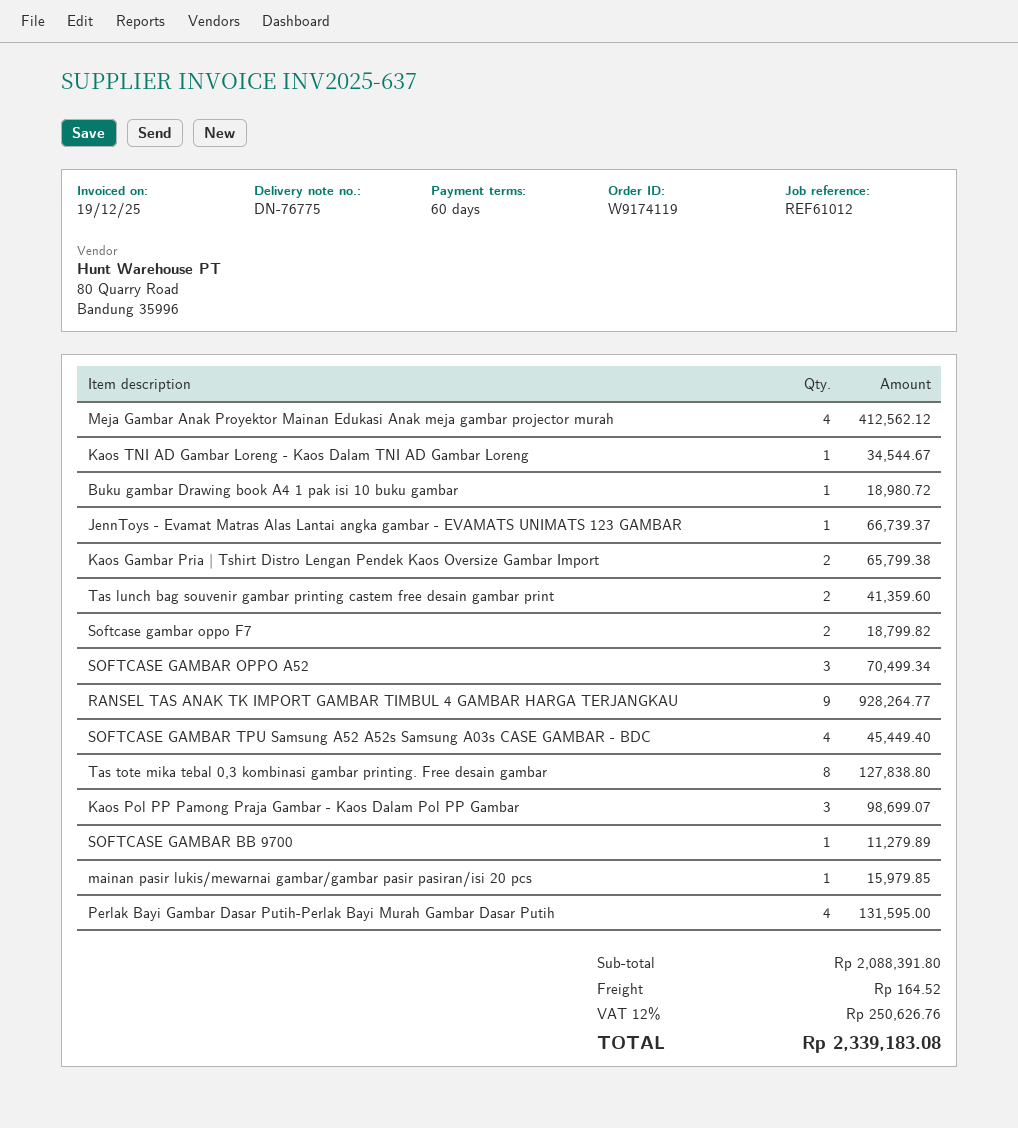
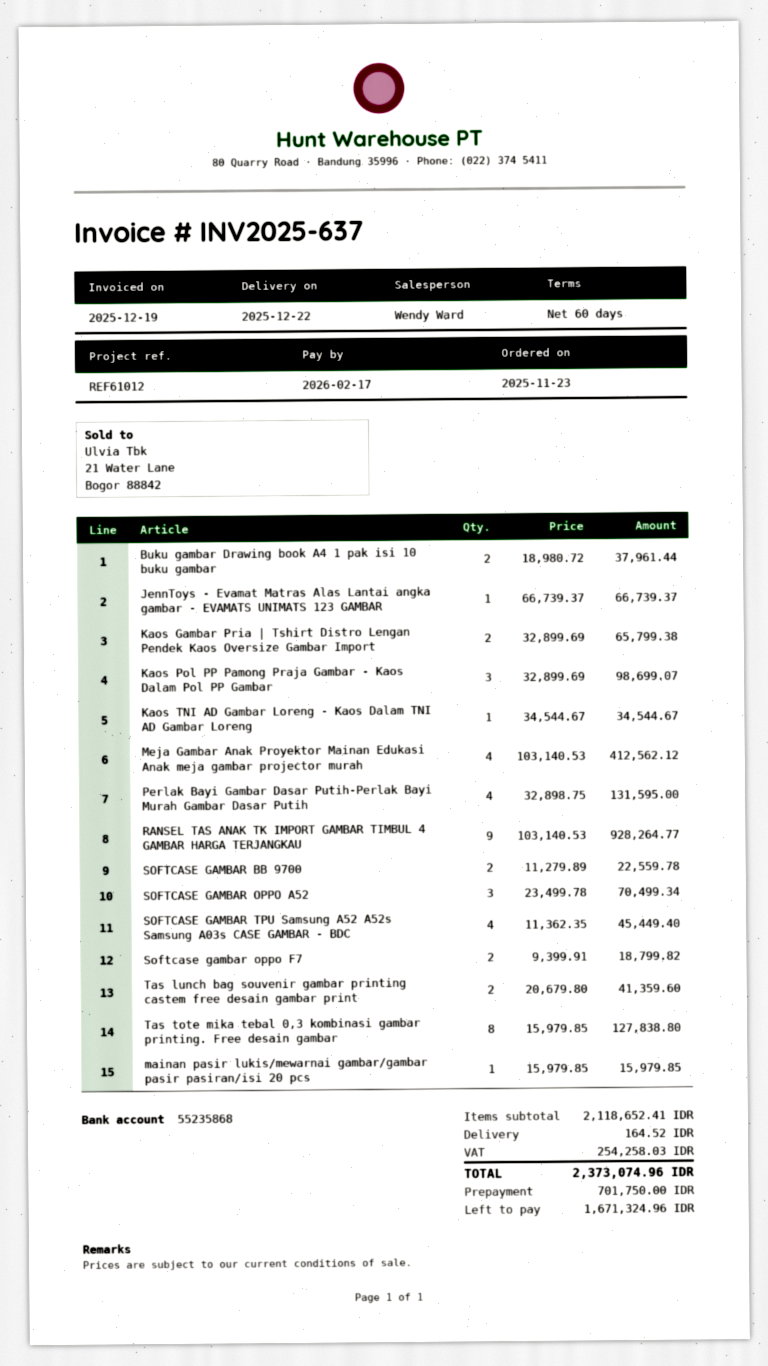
Buku gambar Drawing book A4 1 pak isi 10 buku gambar: 1 for 18980.72 -> 2 for 37961.44
SOFTCASE GAMBAR BB 9700: 1 for 11279.89 -> 2 for 22559.78
subtotal: 2088391.80 -> 2118652.41
tax: 250626.76 -> 254258.03
total: 2339183.08 -> 2373074.96

